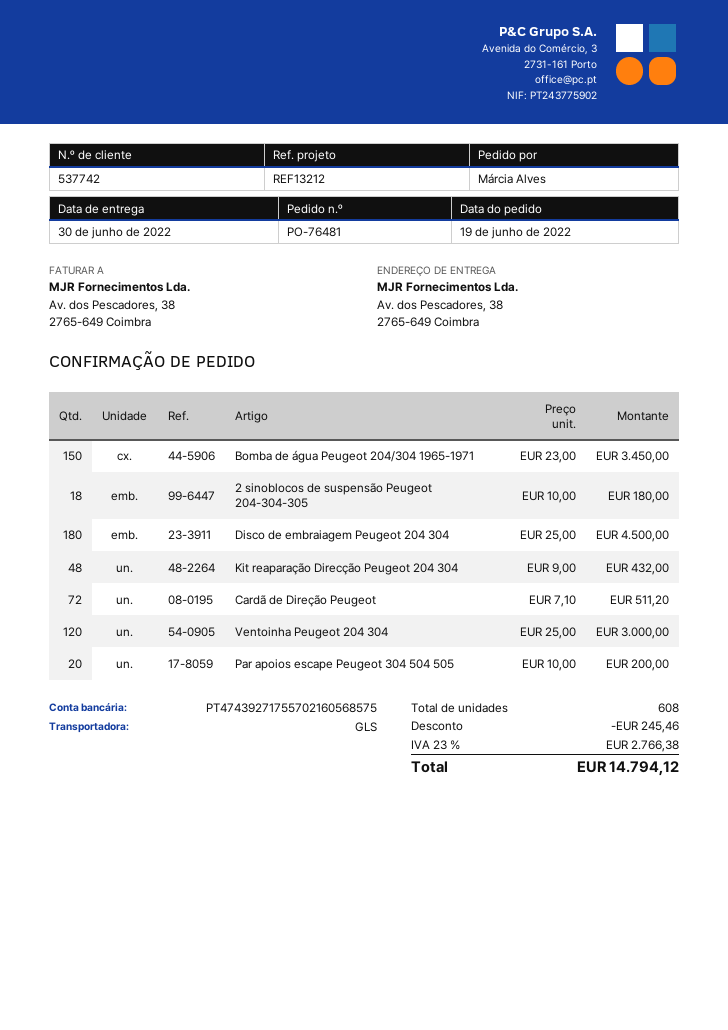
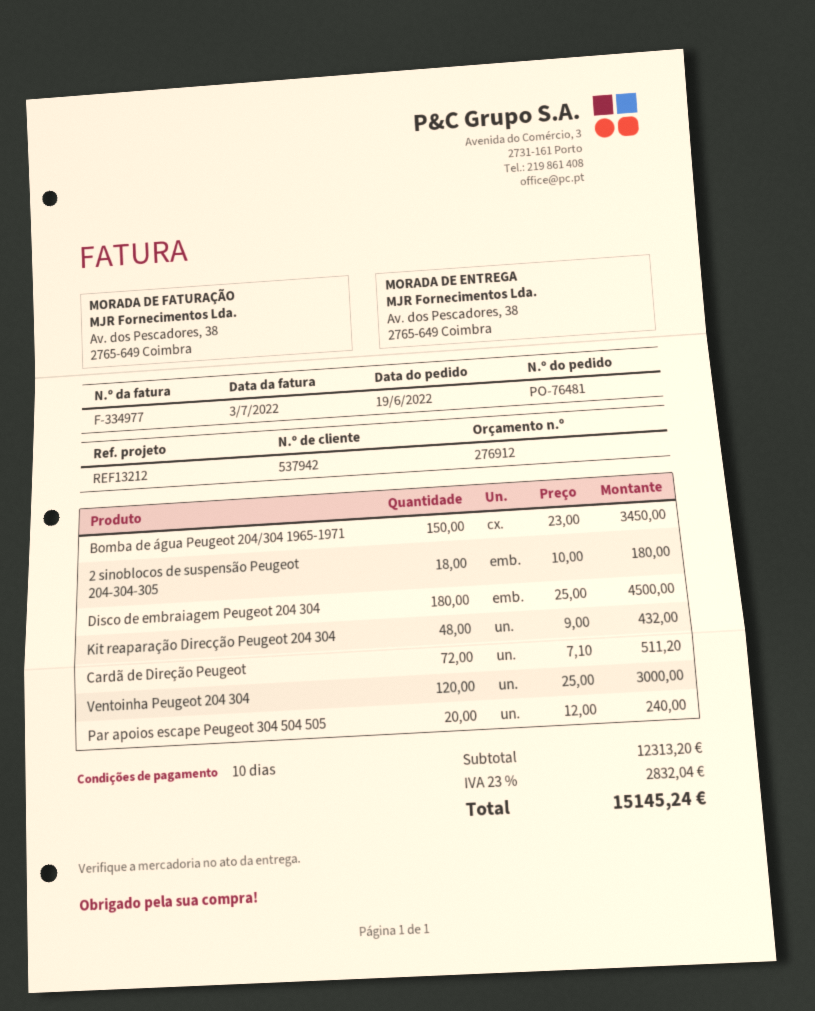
customer number: 537742 -> 537942
Par apoios escape Peugeot 304 504 505: 20 x 10.00 = 200.00 -> 20 x 12.00 = 240.00
discount: 245.46 -> none
tax: 23% = 2766.38 -> 23% = 2832.04
total: 14794.12 -> 15145.24

